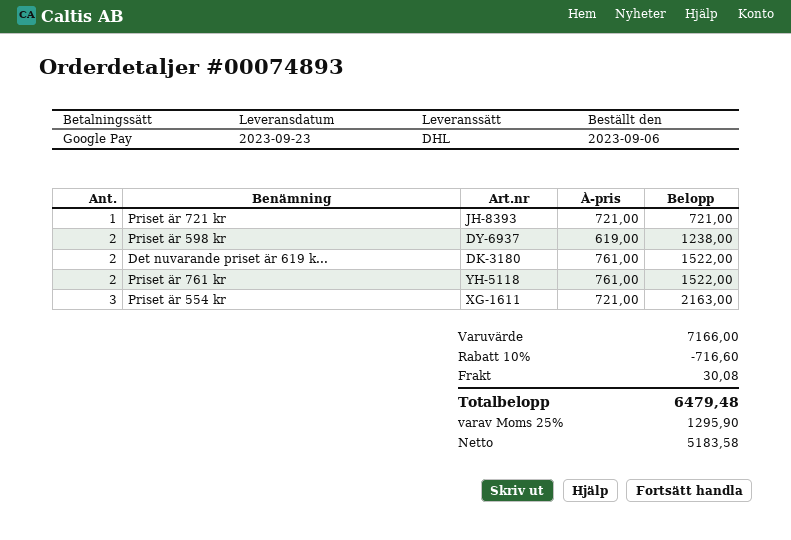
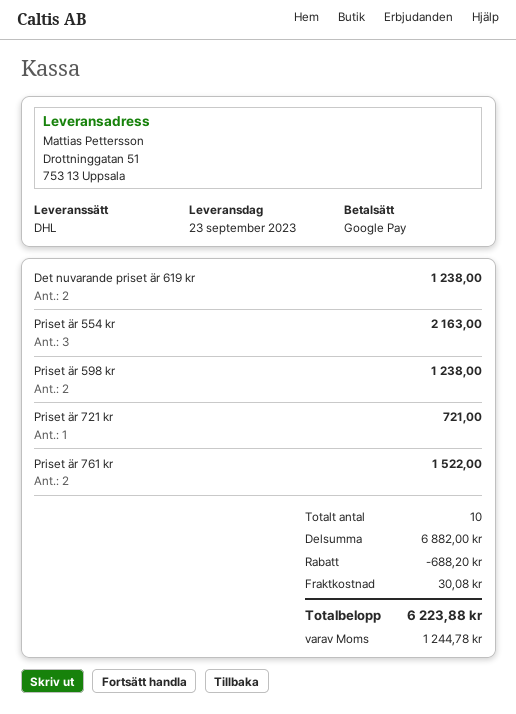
Det nuvarande priset är 619 k...: 2 for 1522.00 -> 2 for 1238.00
subtotal: 7166.00 -> 6882.00
discount: 716.60 -> 688.20
tax: 1295.90 -> 1244.78
total: 6479.48 -> 6223.88

